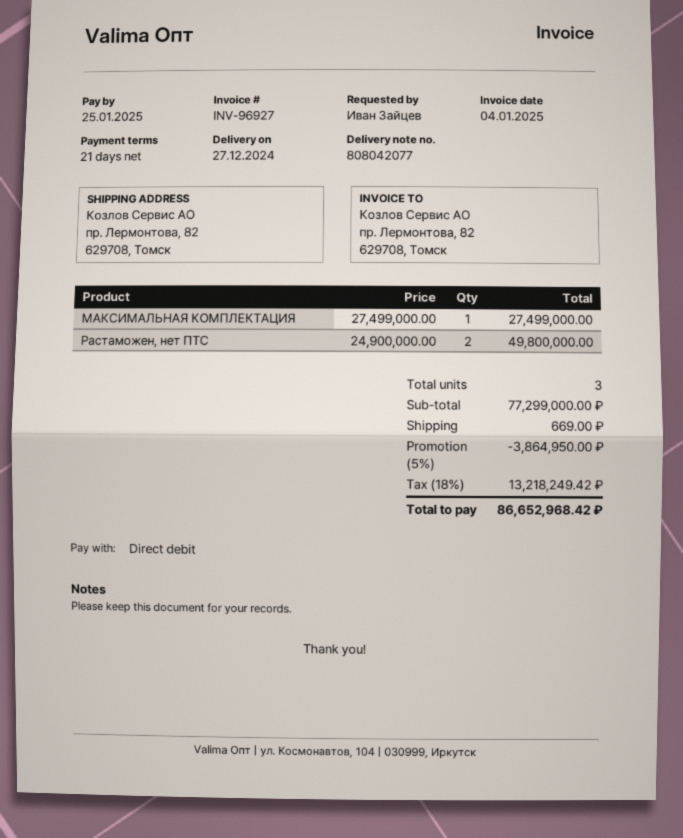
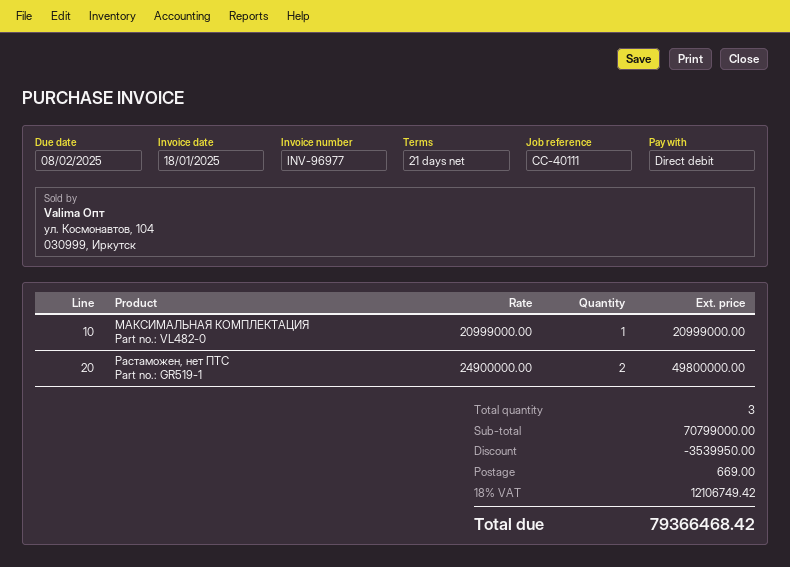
invoice number: INV-96927 -> INV-96977
invoice date: 2025-01-04 -> 2025-01-18
due date: 2025-01-25 -> 2025-02-08
МАКСИМАЛЬНАЯ КОМПЛЕКТАЦИЯ: 1 x 27499000.00 = 27499000.00 -> 1 x 20999000.00 = 20999000.00
subtotal: 77299000.00 -> 70799000.00
discount: 3864950.00 -> 3539950.00
tax: 18% = 13218249.42 -> 18% = 12106749.42
total: 86652968.42 -> 79366468.42

